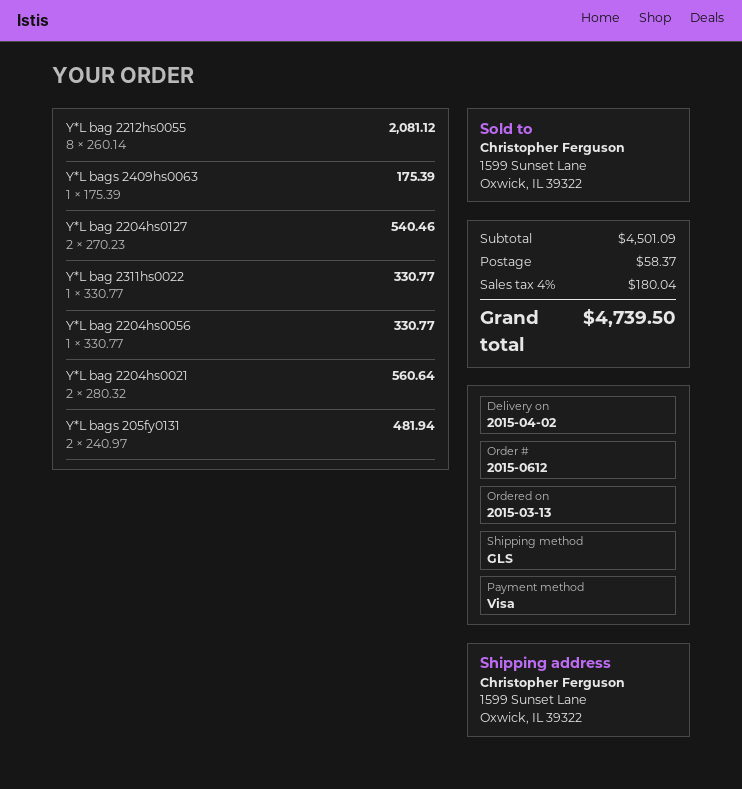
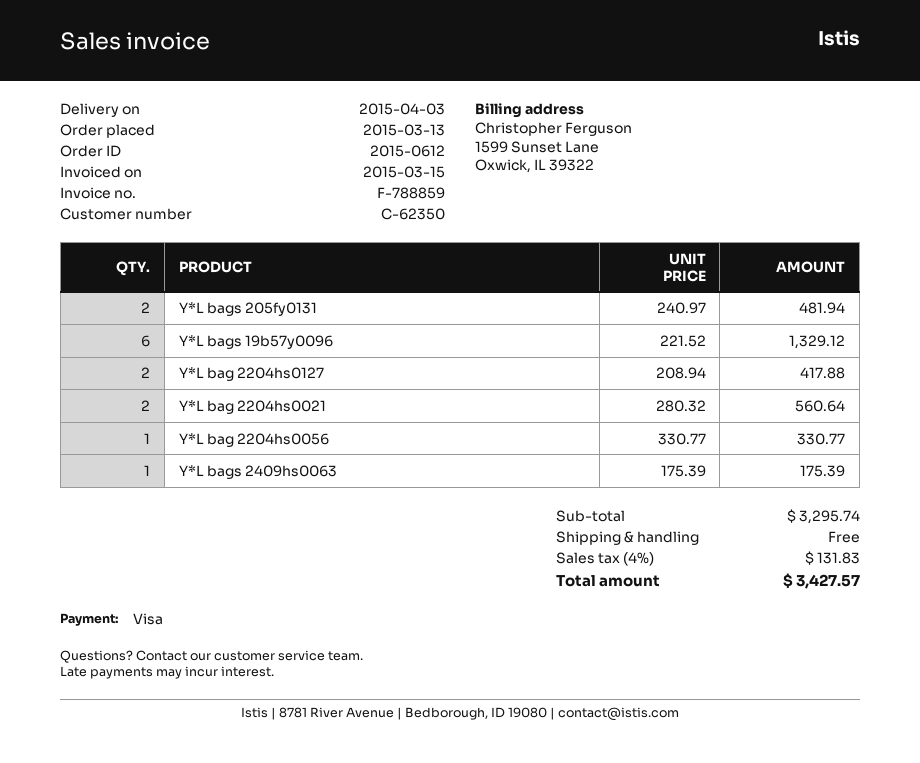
delivery date: 2015-04-02 -> 2015-04-03
Y*L bag 2212hs0055: 8 x 260.14 = 2081.12 -> none
Y*L bag 2204hs0127: 2 x 270.23 = 540.46 -> 2 x 208.94 = 417.88
Y*L bag 2311hs0022: 1 x 330.77 = 330.77 -> none
Y*L bags 19b57y0096: none -> 6 x 221.52 = 1329.12
subtotal: 4501.09 -> 3295.74
shipping: 58.37 -> 0.00
tax: 4% = 180.04 -> 4% = 131.83
total: 4739.50 -> 3427.57

